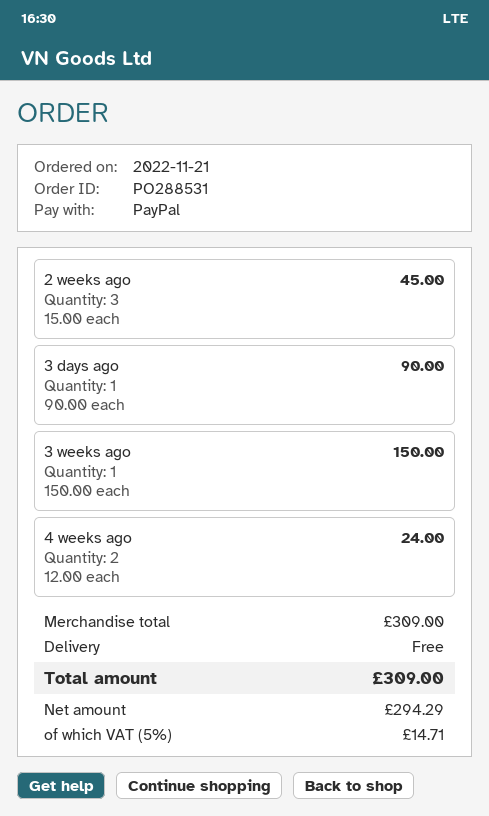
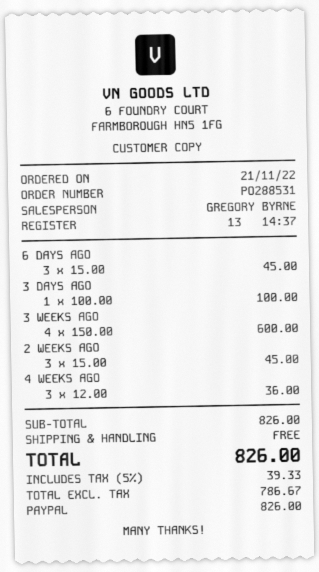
3 days ago: 1 x 90.00 = 90.00 -> 1 x 100.00 = 100.00
3 weeks ago: 1 x 150.00 = 150.00 -> 4 x 150.00 = 600.00
4 weeks ago: 2 x 12.00 = 24.00 -> 3 x 12.00 = 36.00
6 DAYS AGO: none -> 3 x 15.00 = 45.00
subtotal: 309.00 -> 826.00
net: 294.29 -> 786.67
tax: 5% = 14.71 -> 5% = 39.33
total: 309.00 -> 826.00

